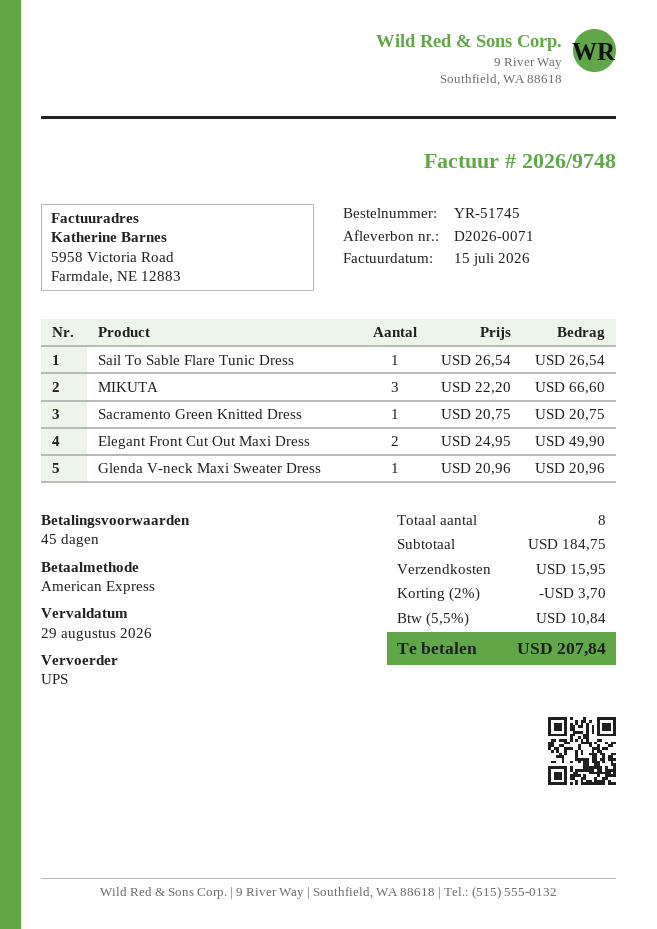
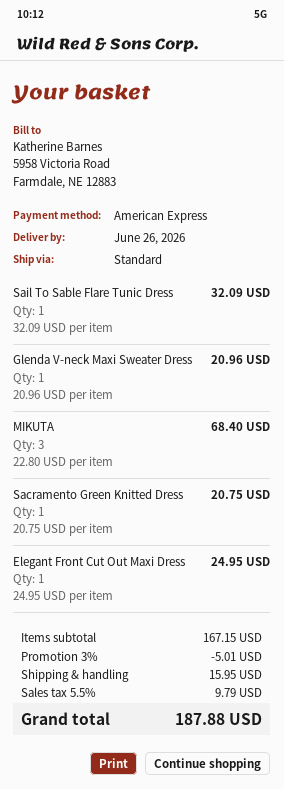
shipping method: UPS -> standard
Sail To Sable Flare Tunic Dress: 1 x 26.54 = 26.54 -> 1 x 32.09 = 32.09
MIKUTA: 3 x 22.20 = 66.60 -> 3 x 22.80 = 68.40
Elegant Front Cut Out Maxi Dress: 2 x 24.95 = 49.90 -> 1 x 24.95 = 24.95
subtotal: 184.75 -> 167.15
discount: 2% = 3.70 -> 3% = 5.01
tax: 5.5% = 10.84 -> 5.5% = 9.79
total: 207.84 -> 187.88

